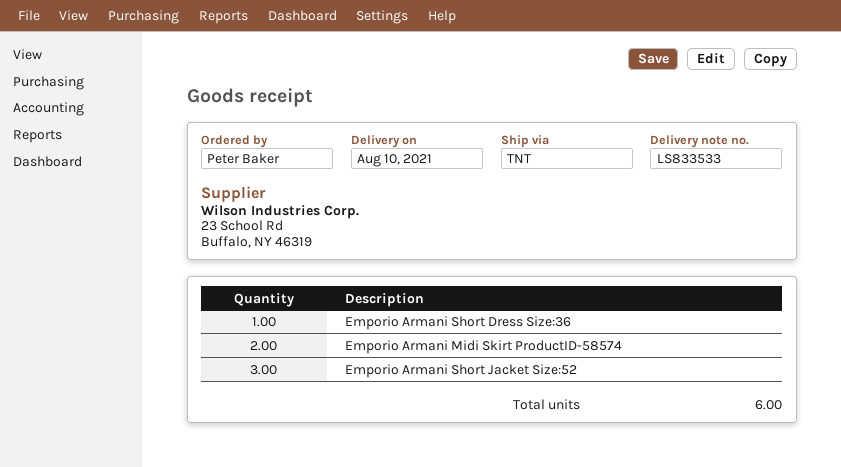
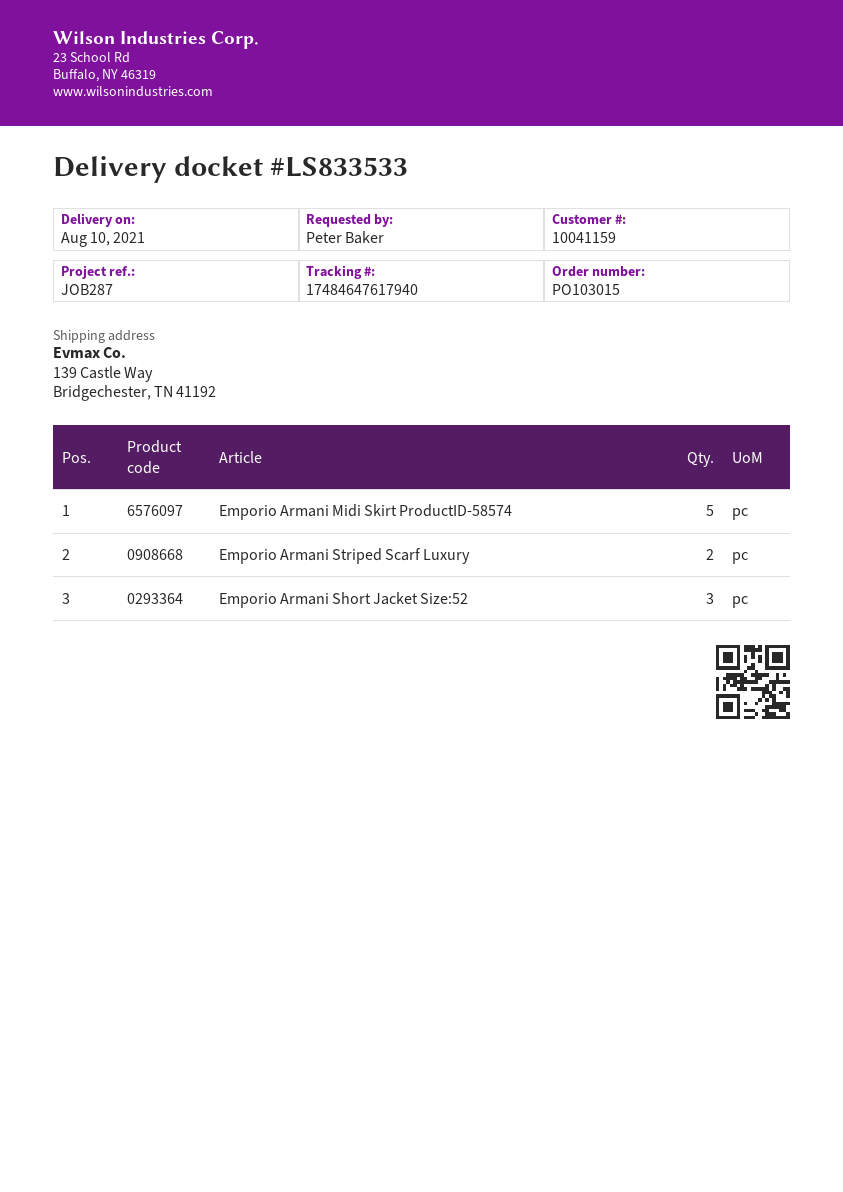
Emporio Armani Short Dress Size:36: 1 -> none
Emporio Armani Midi Skirt ProductID-58574: 2 -> 5
Emporio Armani Striped Scarf Luxury: none -> 2

